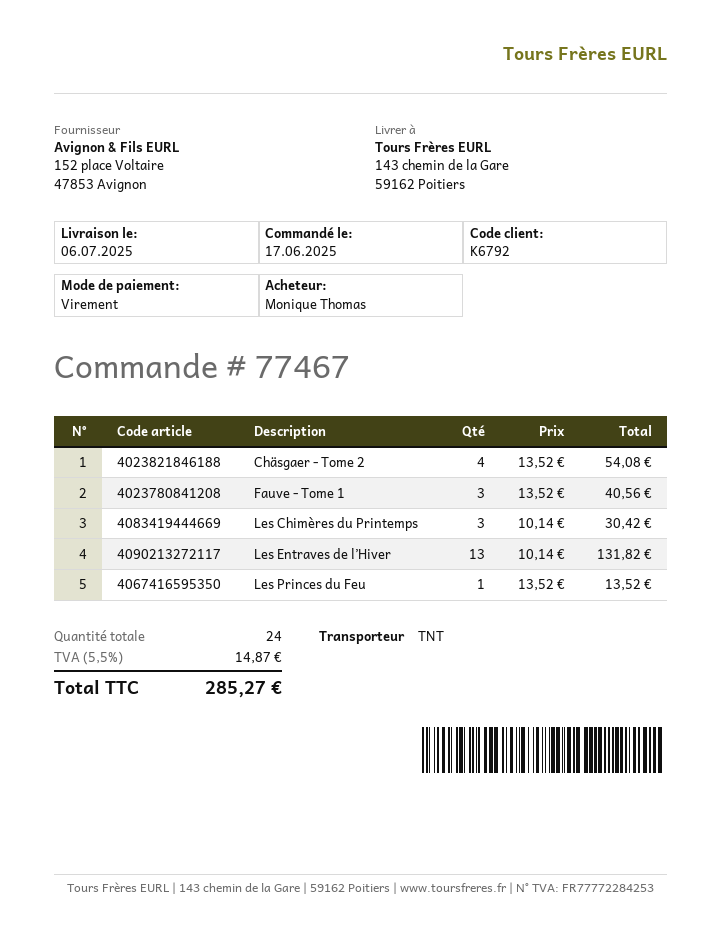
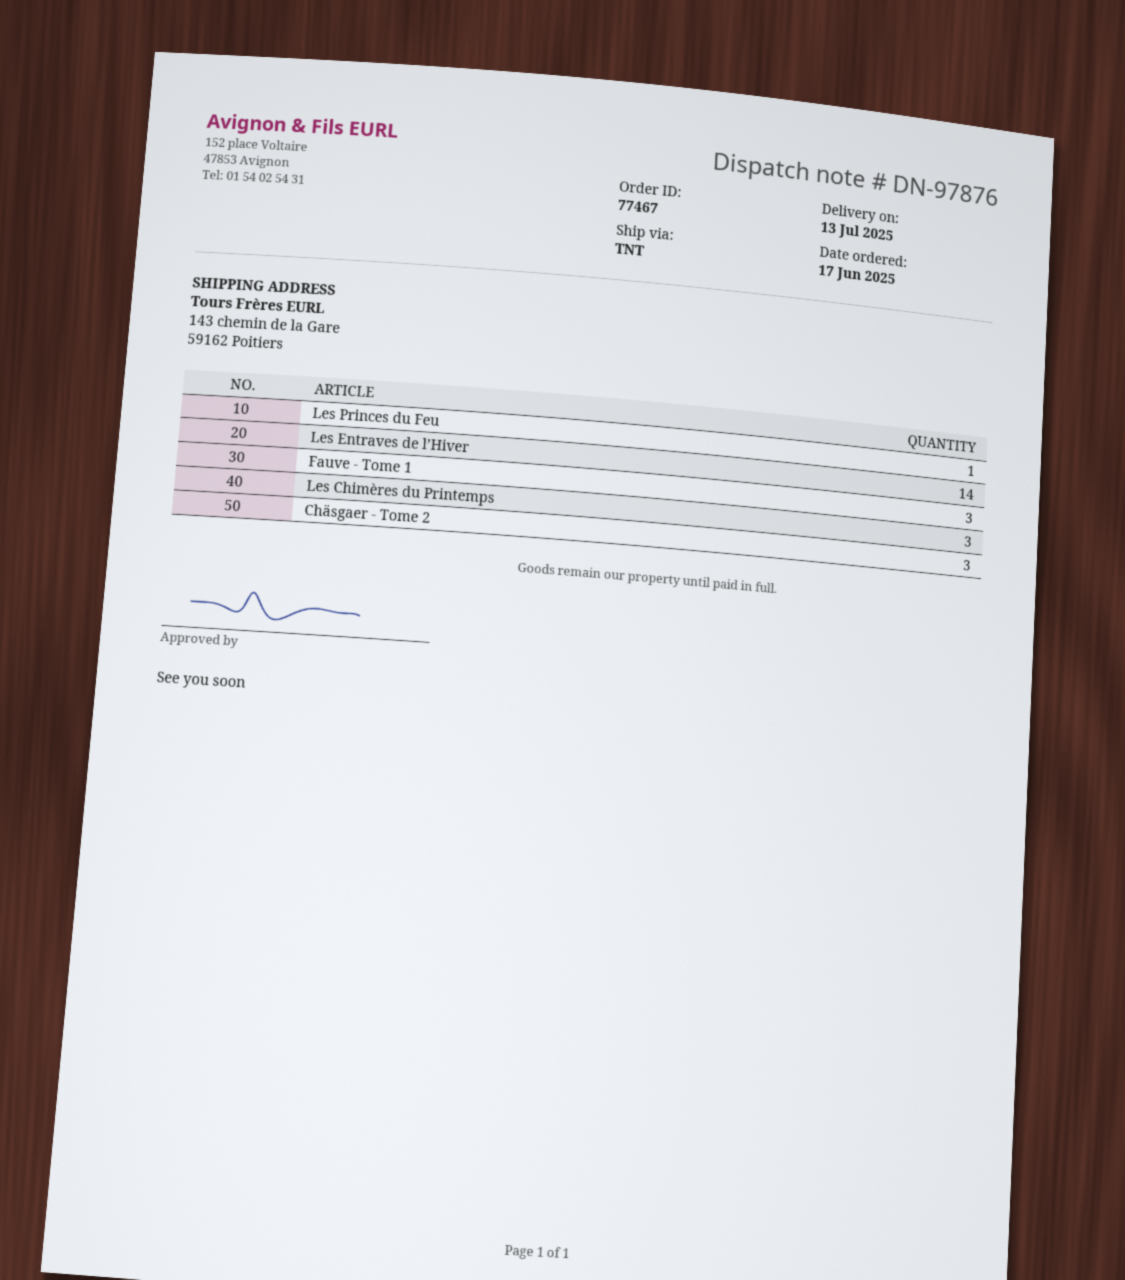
delivery date: 2025-07-06 -> 2025-07-13
Chäsgaer - Tome 2: 4 -> 3
Les Entraves de l’Hiver: 13 -> 14

